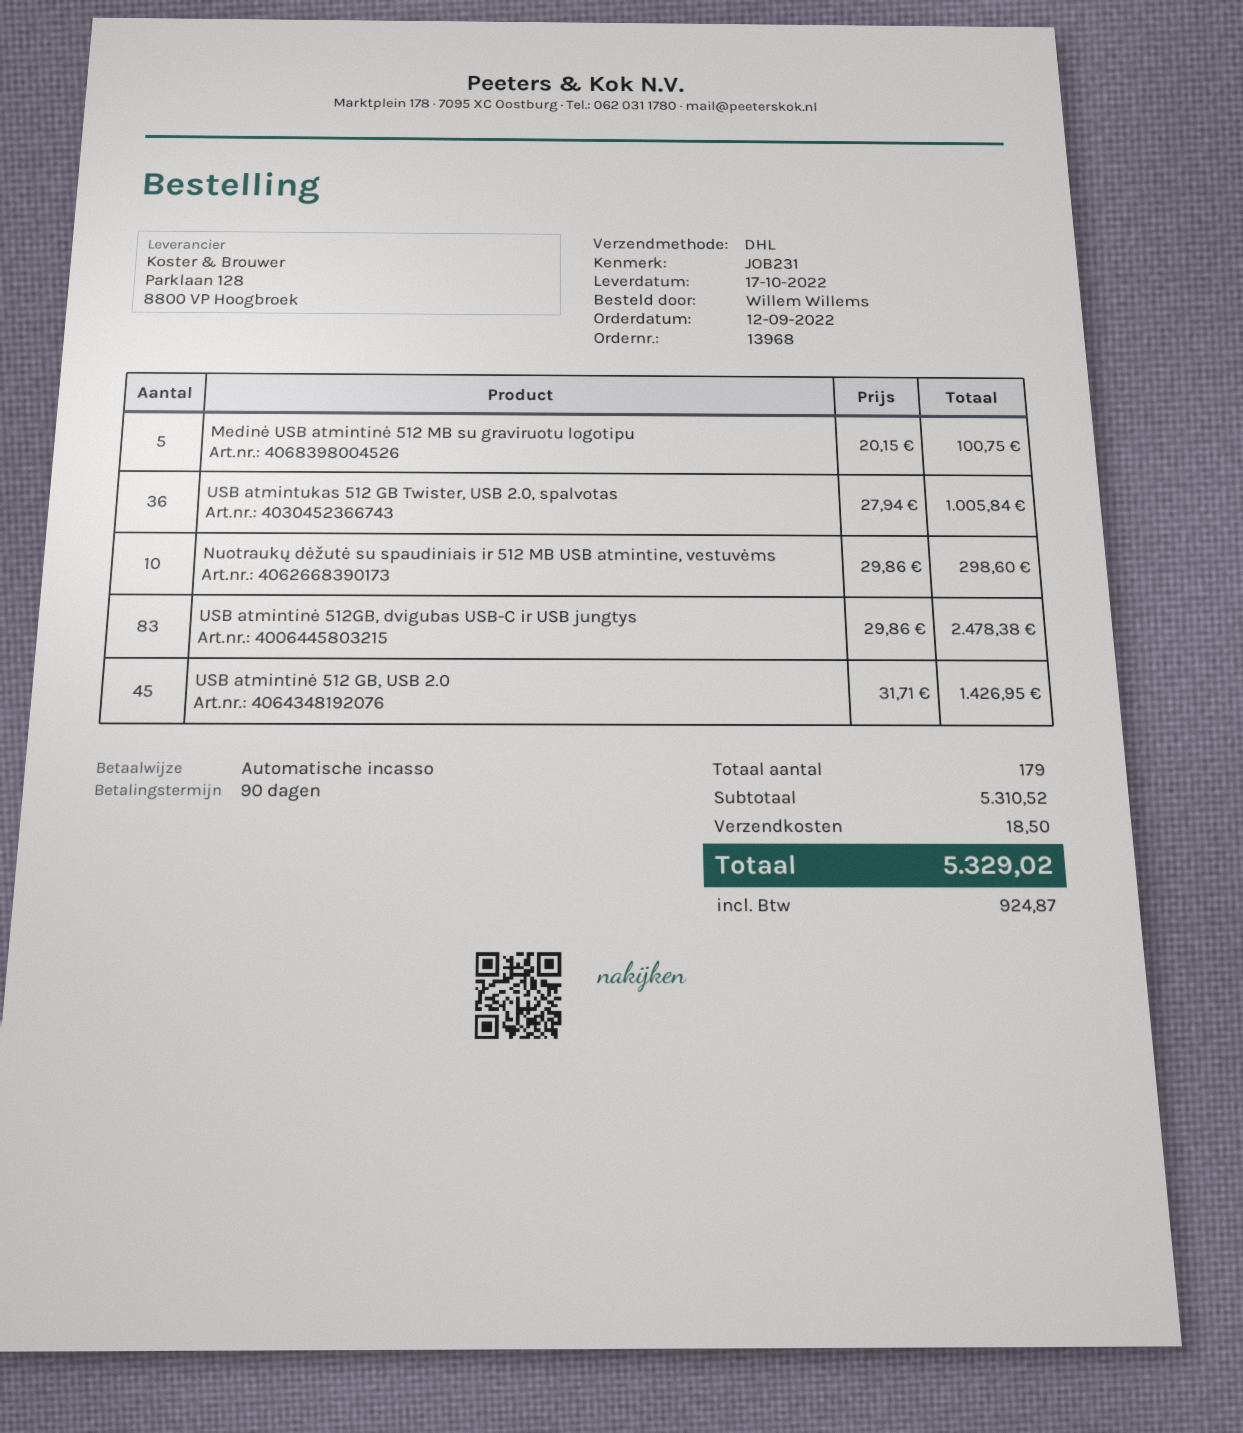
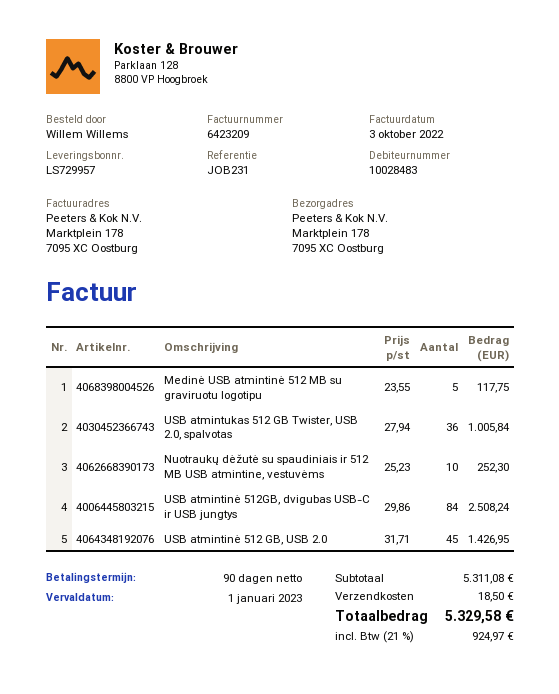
Medinė USB atmintinė 512 MB su graviruotu logotipu: 5 x 20.15 = 100.75 -> 5 x 23.55 = 117.75
Nuotraukų dėžutė su spaudiniais ir 512 MB USB atmintine, vestuvėms: 10 x 29.86 = 298.60 -> 10 x 25.23 = 252.30
USB atmintinė 512GB, dvigubas USB-C ir USB jungtys: 83 x 29.86 = 2478.38 -> 84 x 29.86 = 2508.24
subtotal: 5310.52 -> 5311.08
tax: 924.87 -> 924.97
total: 5329.02 -> 5329.58

